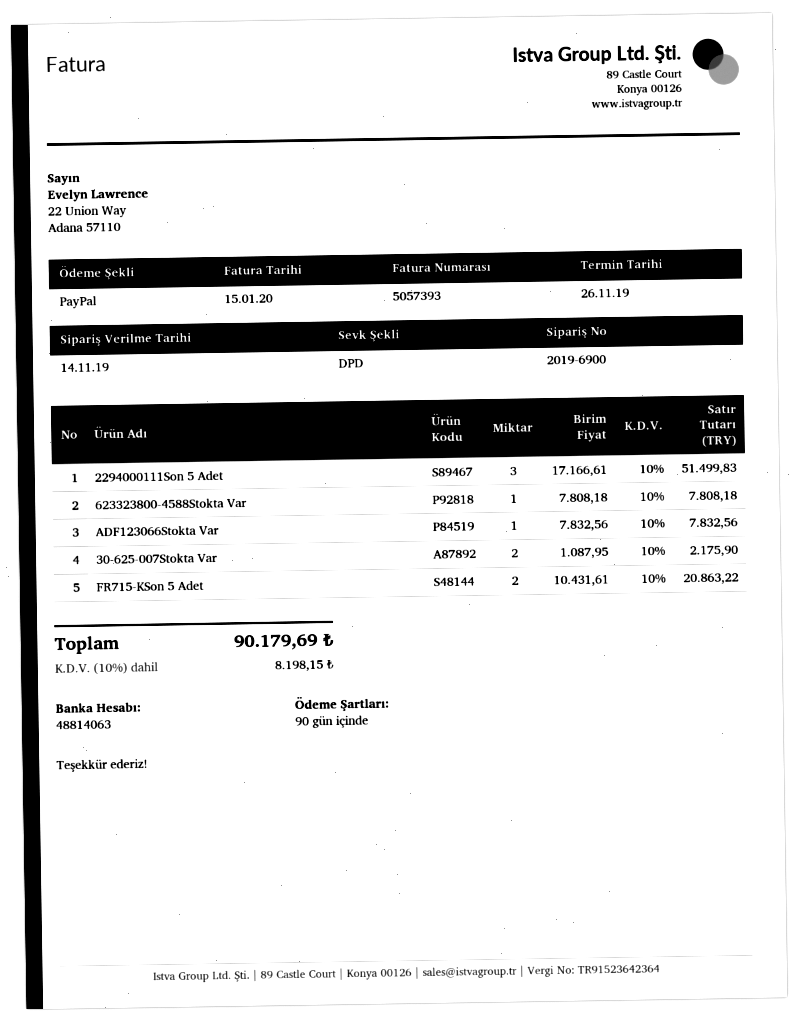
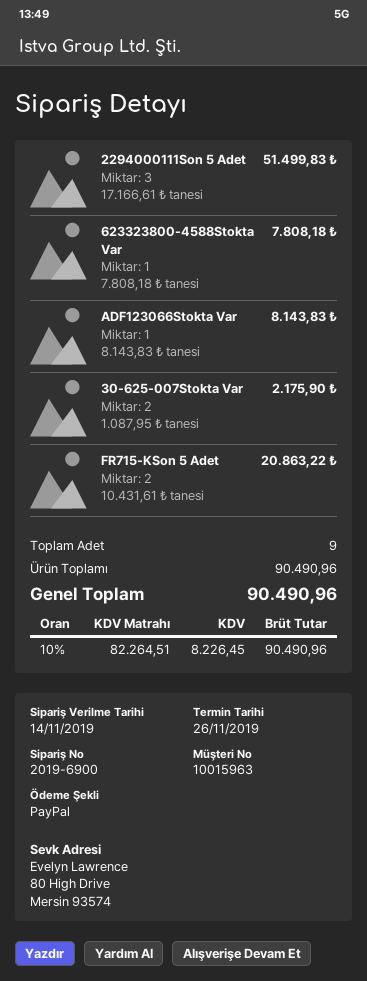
ADF123066Stokta Var: 1 x 7832.56 = 7832.56 -> 1 x 8143.83 = 8143.83
tax: 10% = 8198.15 -> 10% = 8226.45
total: 90179.69 -> 90490.96

